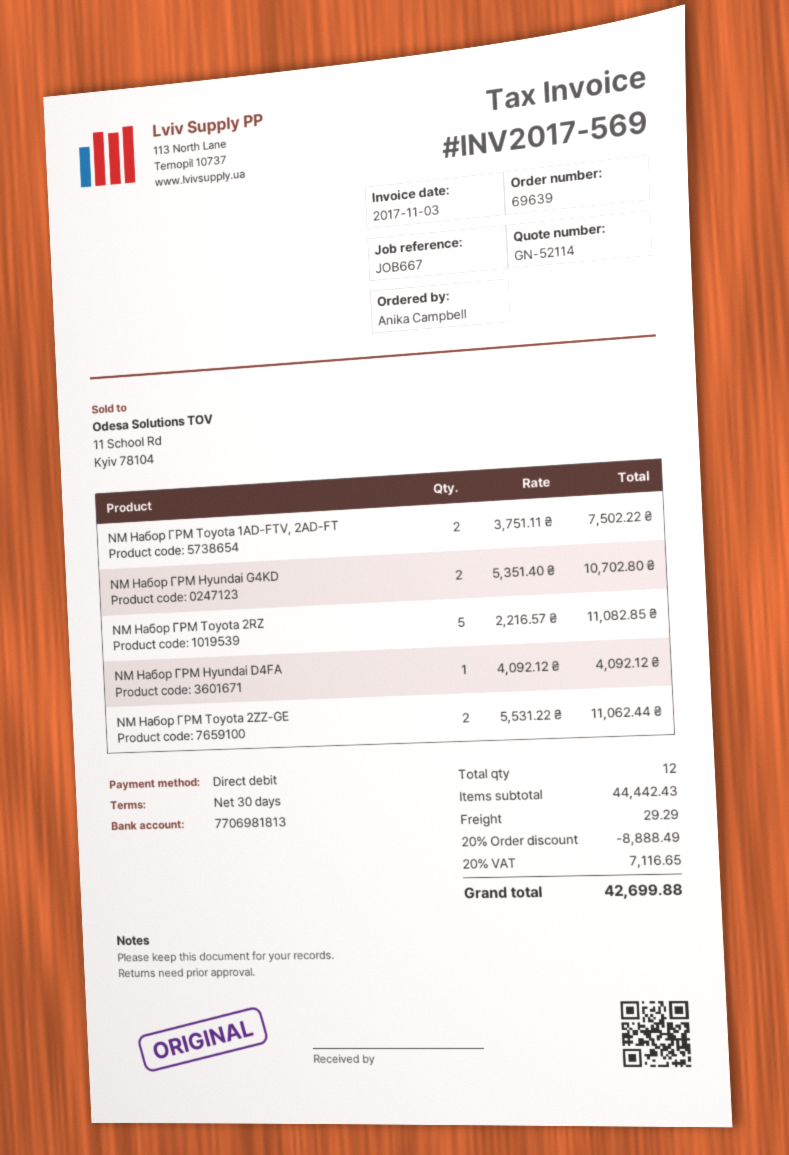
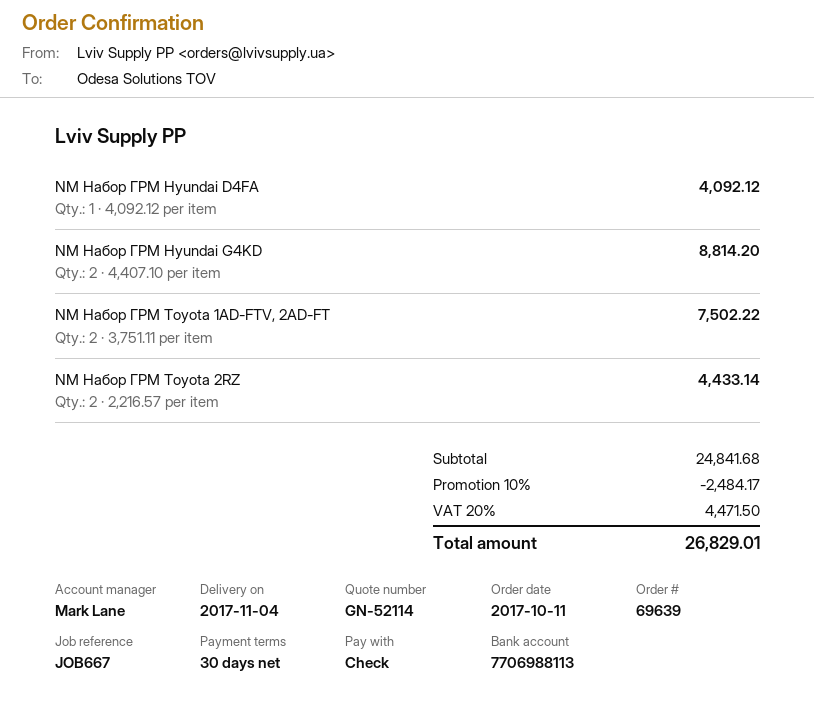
payment method: direct debit -> cheque
bank account: 7706981813 -> 7706988113
NM Набор ГРМ Hyundai G4KD: 2 x 5351.40 = 10702.80 -> 2 x 4407.10 = 8814.20
NM Набор ГРМ Toyota 2RZ: 5 x 2216.57 = 11082.85 -> 2 x 2216.57 = 4433.14
NM Набор ГРМ Toyota 2ZZ-GE: 2 x 5531.22 = 11062.44 -> none
subtotal: 44442.43 -> 24841.68
discount: 20% = 8888.49 -> 10% = 2484.17
shipping: 29.29 -> none
tax: 20% = 7116.65 -> 20% = 4471.50
total: 42699.88 -> 26829.01

